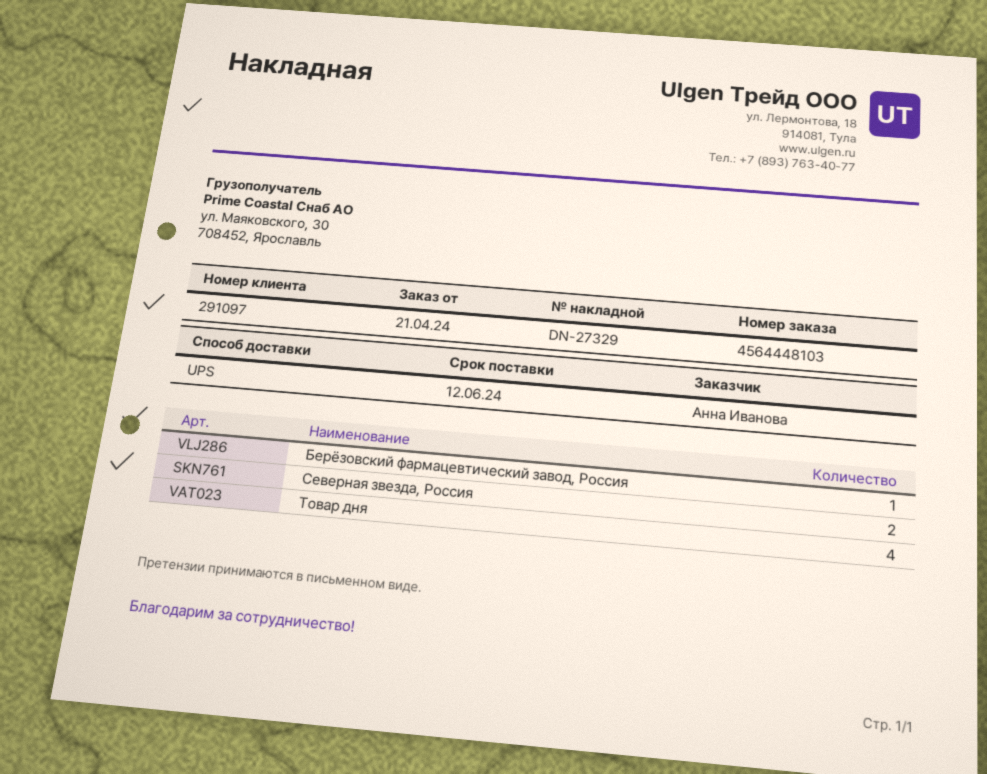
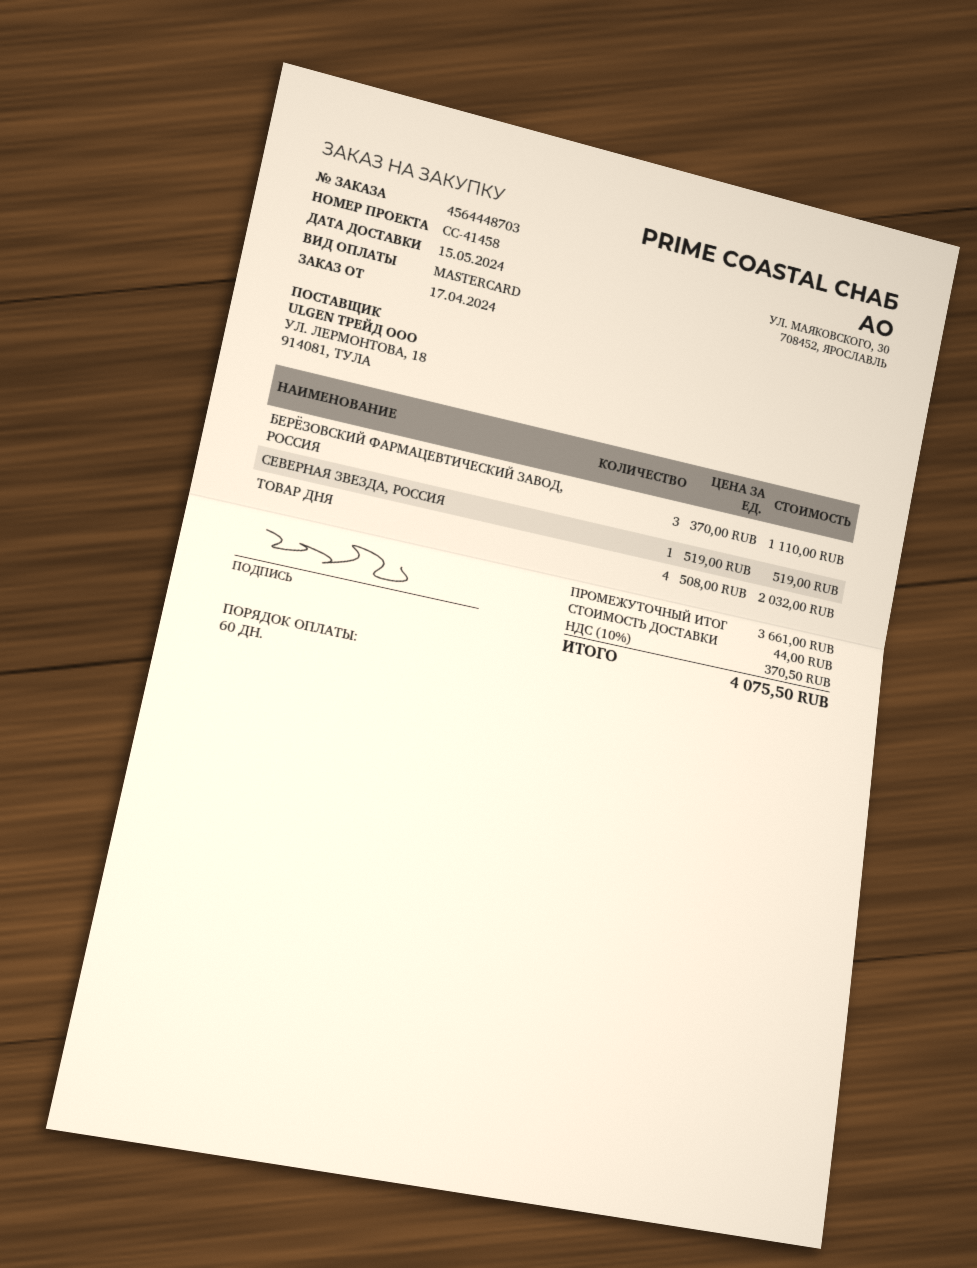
order number: 4564448103 -> 4564448703
order date: 2024-04-21 -> 2024-04-17
delivery date: 2024-06-12 -> 2024-05-15
Берёзовский фармацевтический завод, Россия: 1 -> 3
Северная звезда, Россия: 2 -> 1

